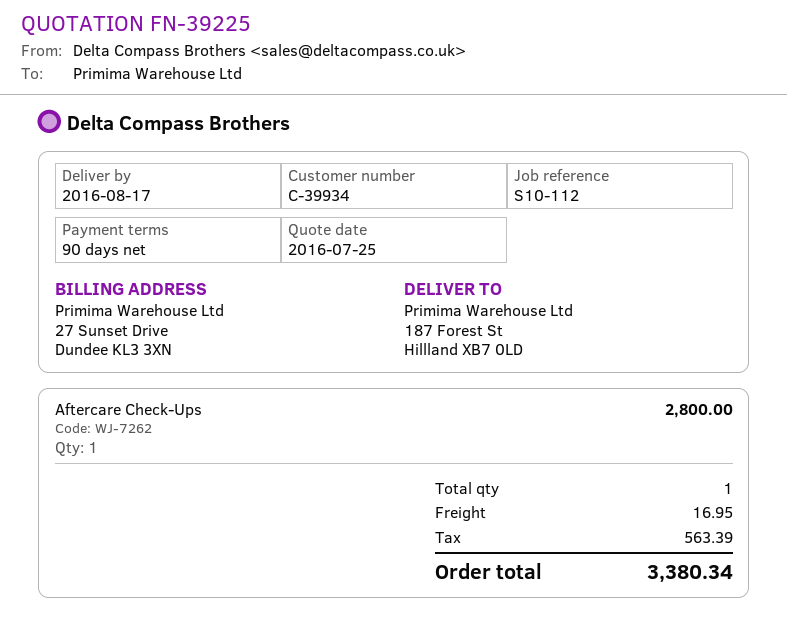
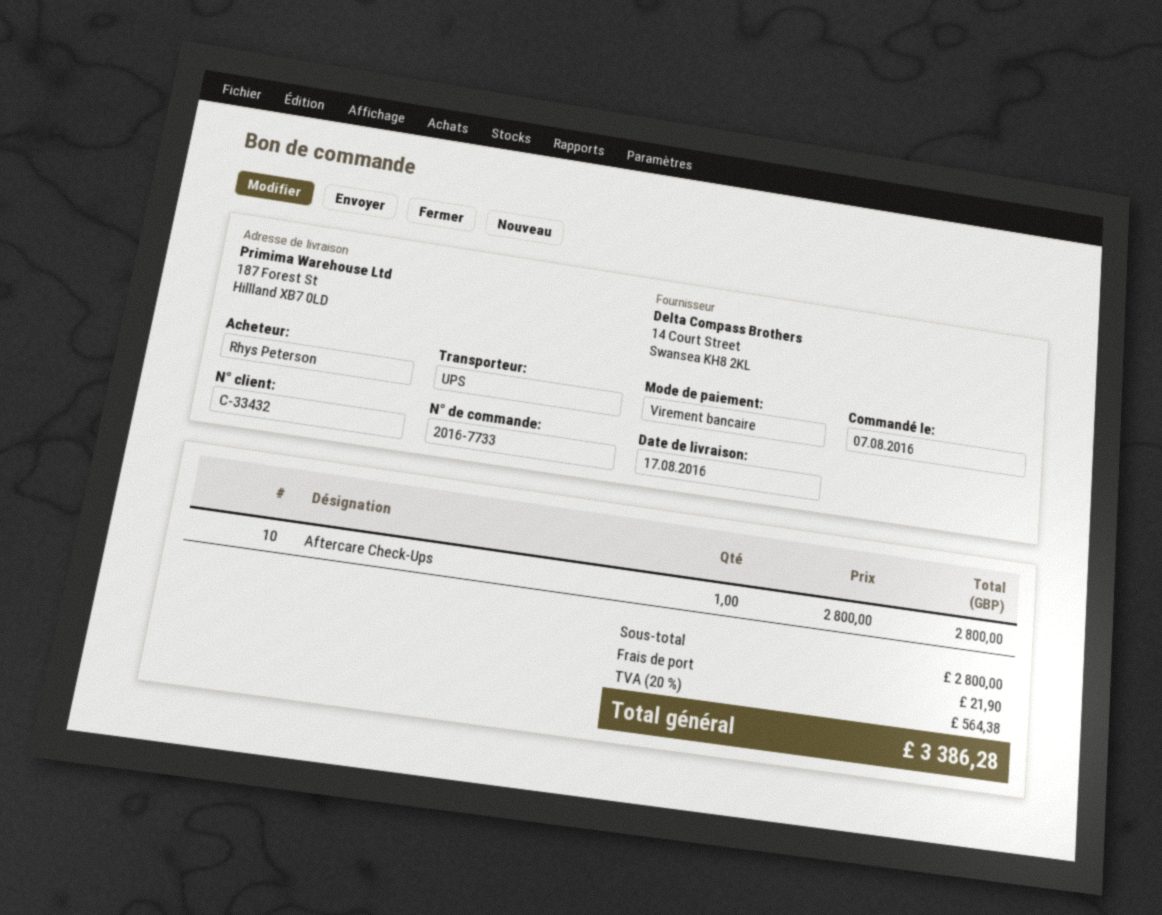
customer number: C-39934 -> C-33432
shipping: 16.95 -> 21.90
tax: 563.39 -> 564.38
total: 3380.34 -> 3386.28

